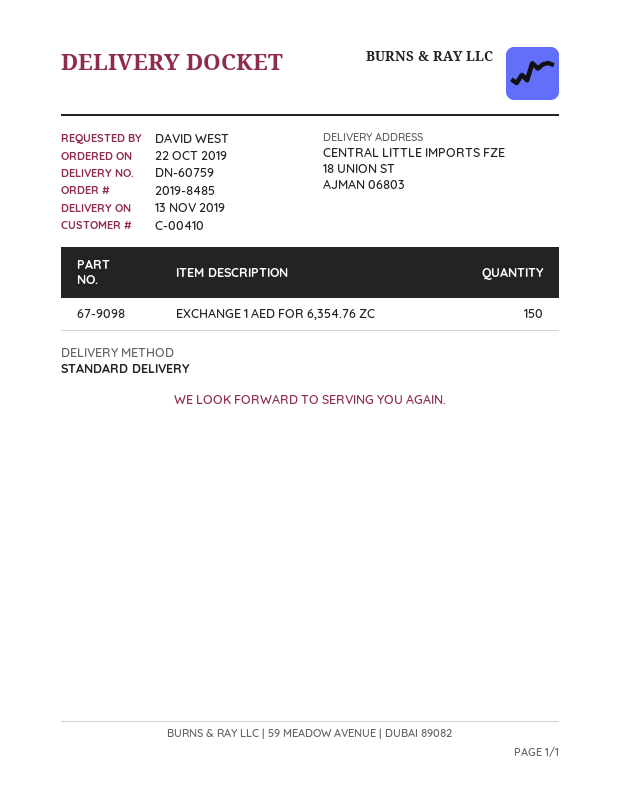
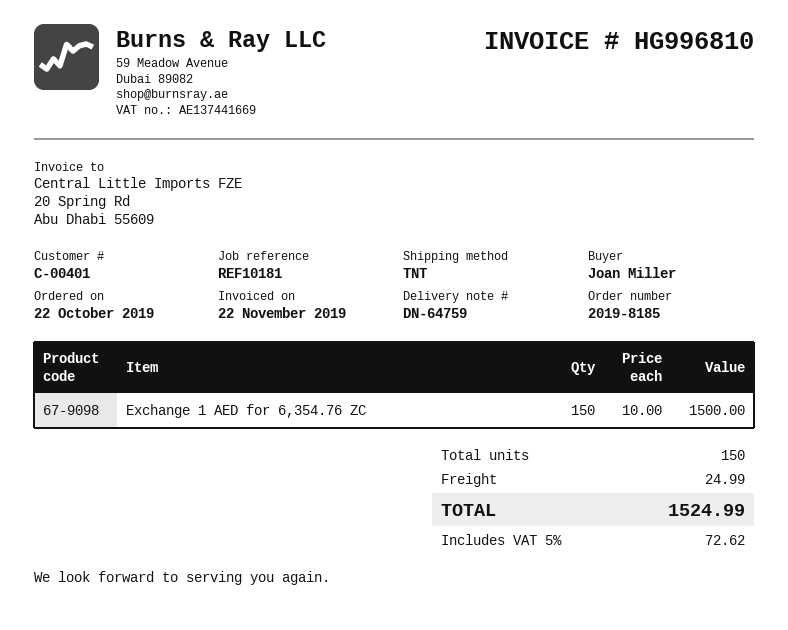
order number: 2019-8485 -> 2019-8185
delivery note number: DN-60759 -> DN-64759
customer number: C-00410 -> C-00401
ordered by: DAVID WEST -> Joan Miller
shipping method: standard -> TNT

